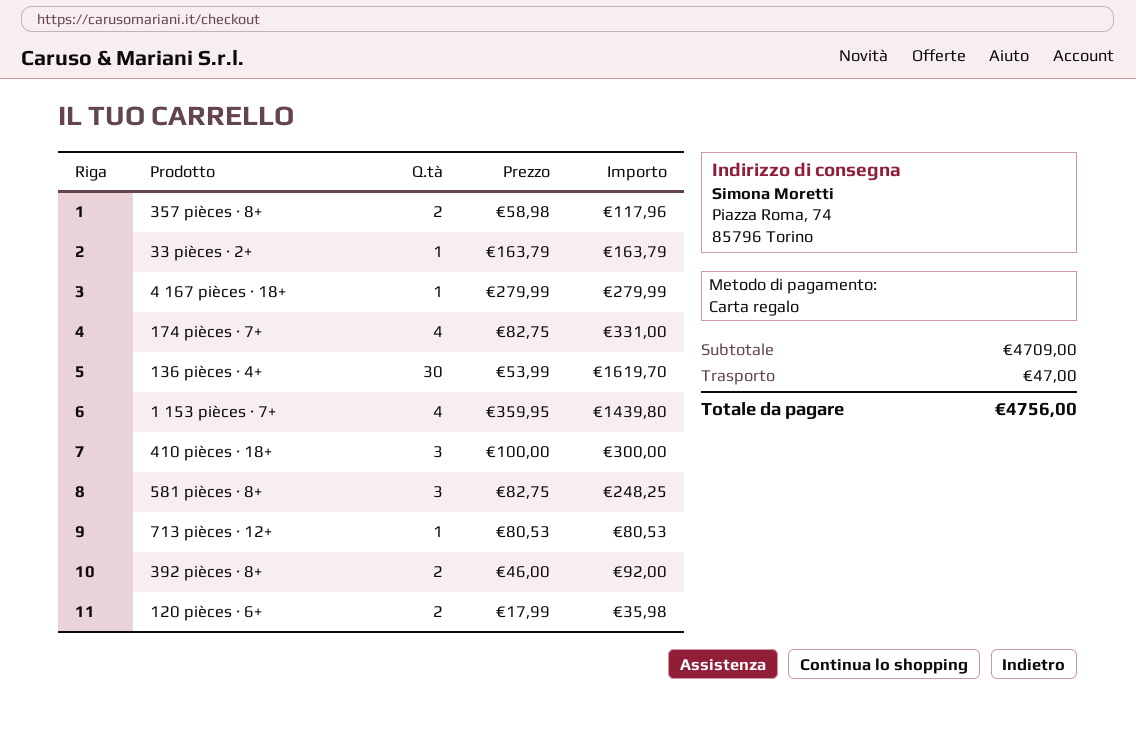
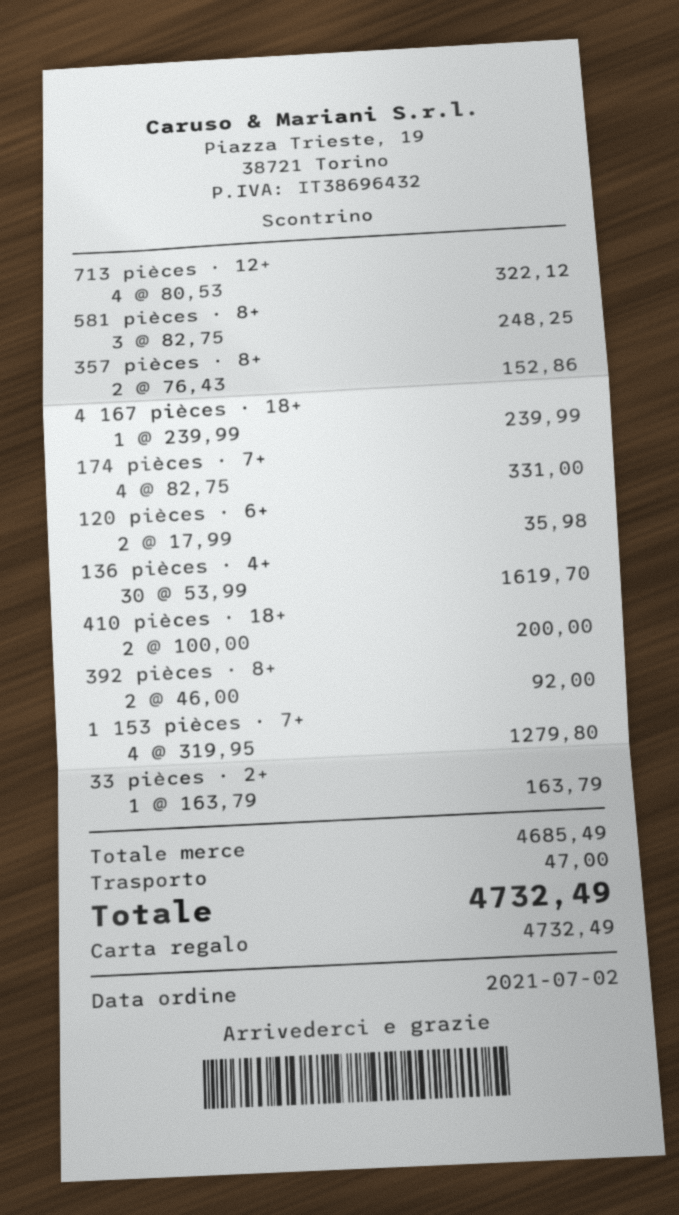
357 pièces · 8+: 2 x 58.98 = 117.96 -> 2 x 76.43 = 152.86
4 167 pièces · 18+: 1 x 279.99 = 279.99 -> 1 x 239.99 = 239.99
1 153 pièces · 7+: 4 x 359.95 = 1439.80 -> 4 x 319.95 = 1279.80
410 pièces · 18+: 3 x 100.00 = 300.00 -> 2 x 100.00 = 200.00
713 pièces · 12+: 1 x 80.53 = 80.53 -> 4 x 80.53 = 322.12
subtotal: 4709.00 -> 4685.49
total: 4756.00 -> 4732.49

